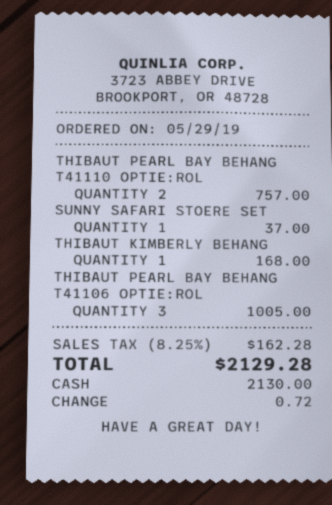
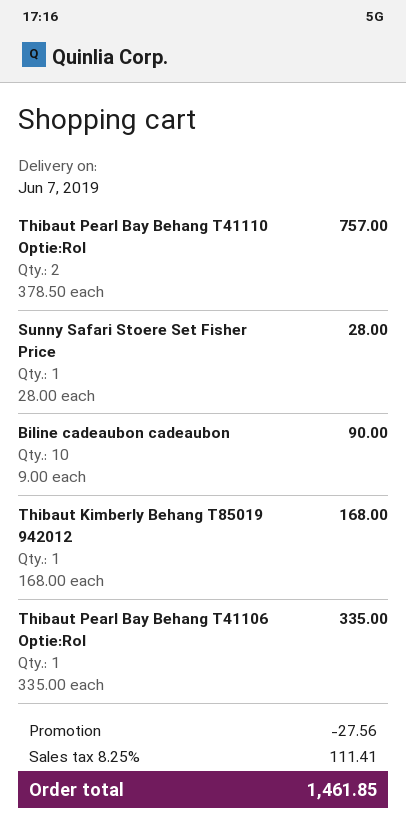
SUNNY SAFARI STOERE SET: 1 for 37.00 -> 1 for 28.00
THIBAUT PEARL BAY BEHANG T41106 OPTIE:ROL: 3 for 1005.00 -> 1 for 335.00
Biline cadeaubon cadeaubon: none -> 10 for 90.00
discount: none -> 27.56
tax: 8.25% = 162.28 -> 8.25% = 111.41
total: 2129.28 -> 1461.85

